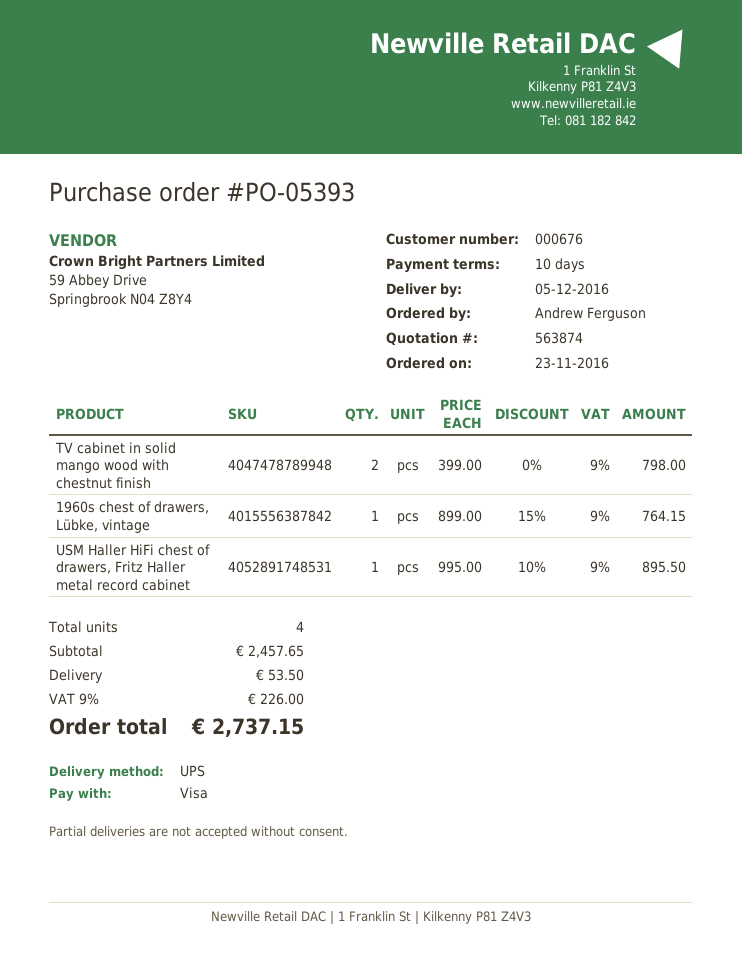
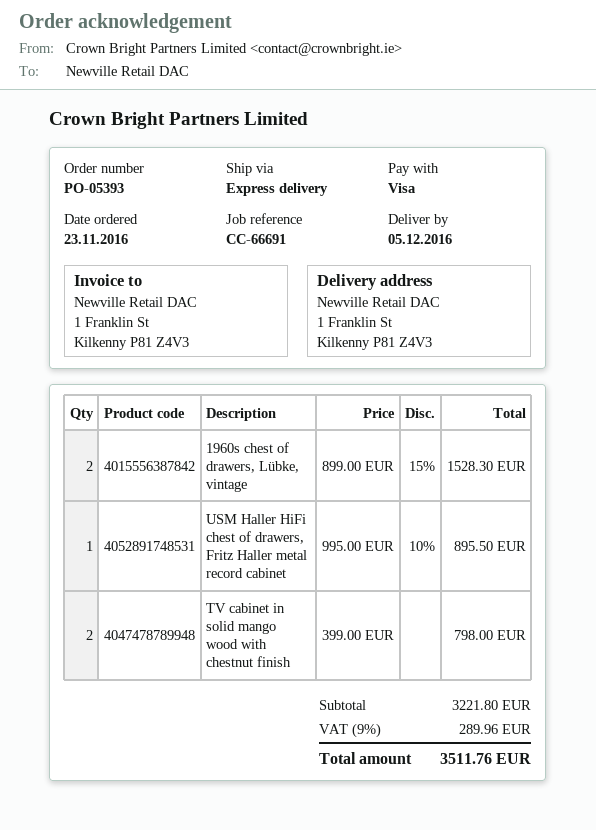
shipping method: UPS -> express
1960s chest of drawers, Lübke, vintage: 1 x 899.00 - 15% = 764.15 -> 2 x 899.00 - 15% = 1528.30
subtotal: 2457.65 -> 3221.80
shipping: 53.50 -> none
tax: 9% = 226.00 -> 9% = 289.96
total: 2737.15 -> 3511.76

